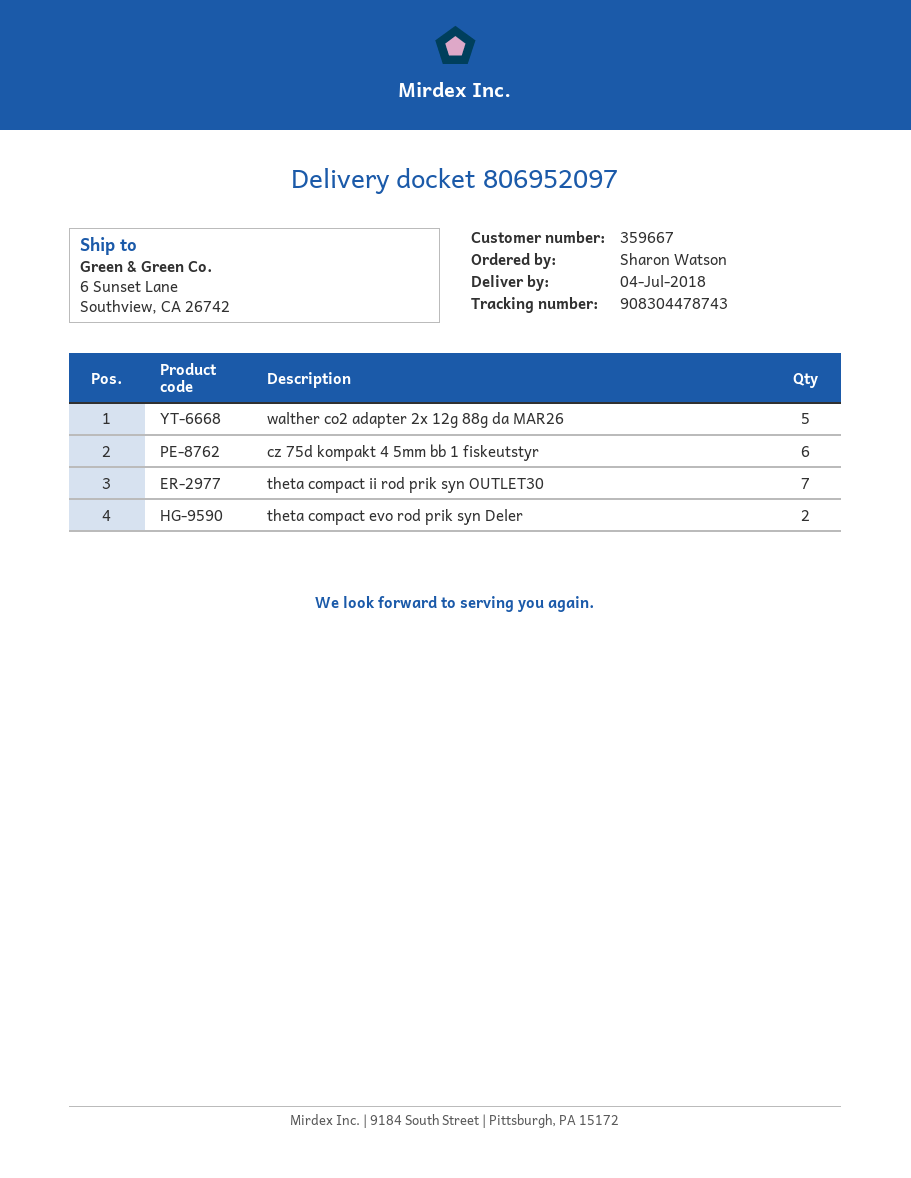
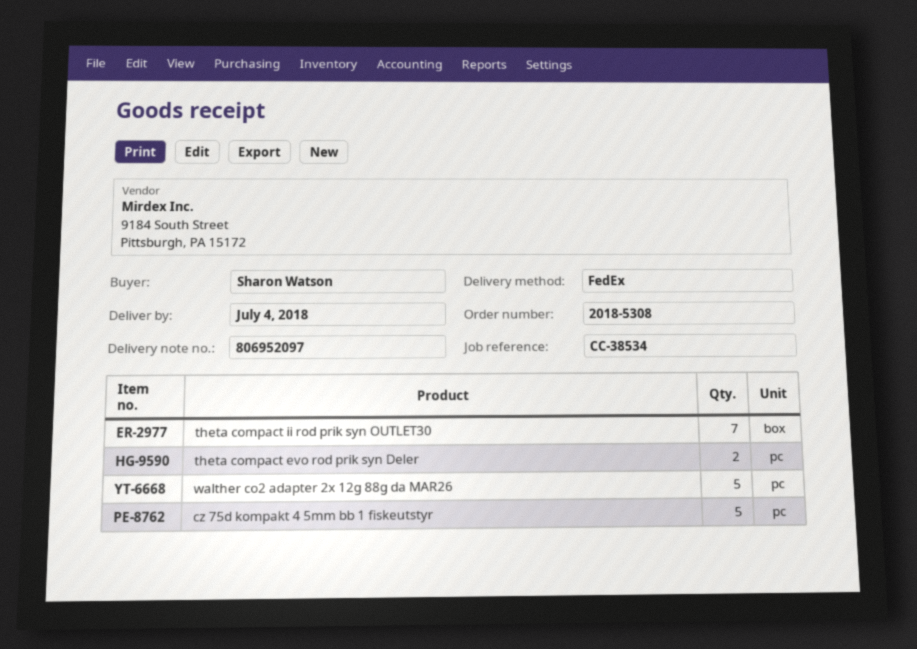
cz 75d kompakt 4 5mm bb 1 fiskeutstyr: 6 -> 5

